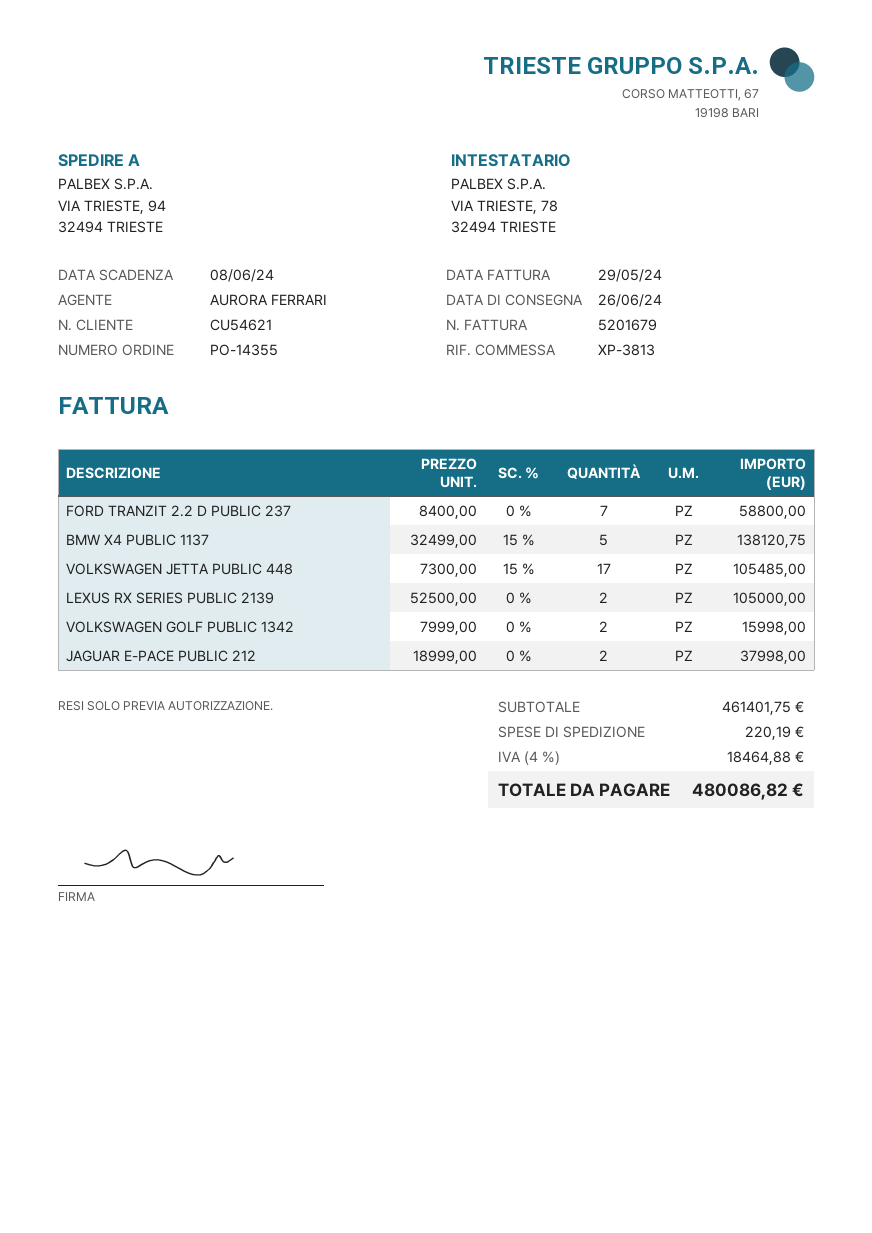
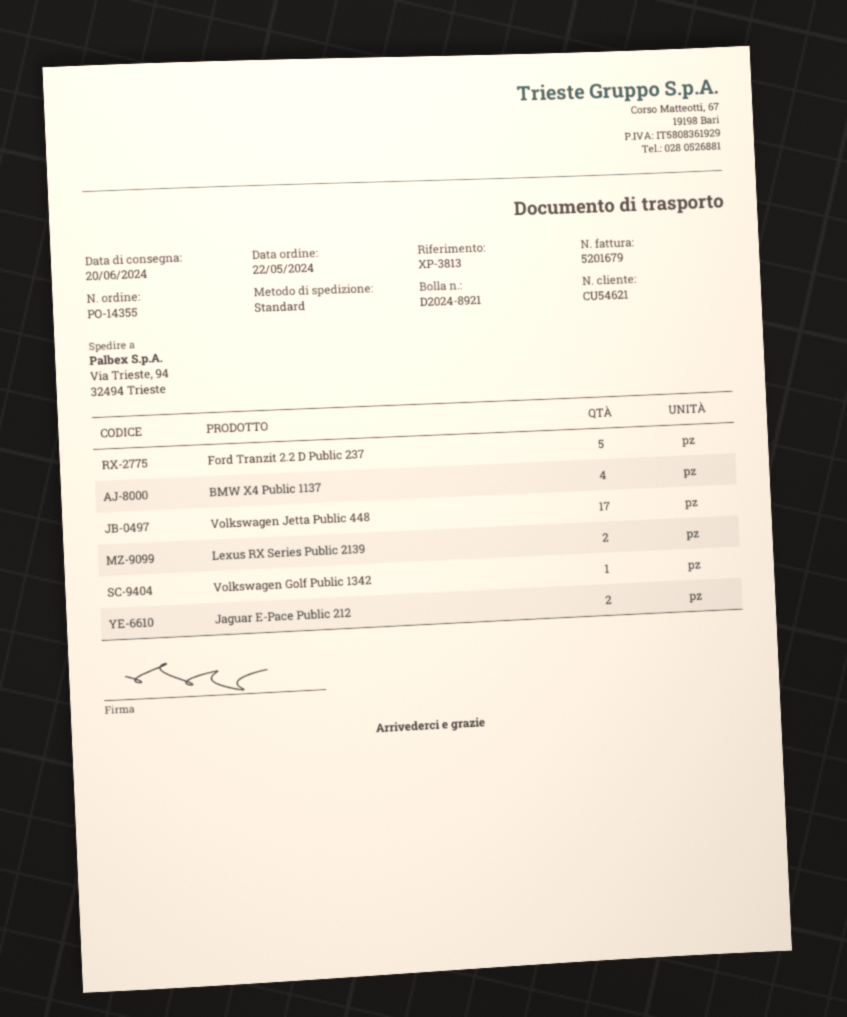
delivery date: 2024-06-26 -> 2024-06-20
FORD TRANZIT 2.2 D PUBLIC 237: 7 -> 5
BMW X4 PUBLIC 1137: 5 -> 4
VOLKSWAGEN GOLF PUBLIC 1342: 2 -> 1

